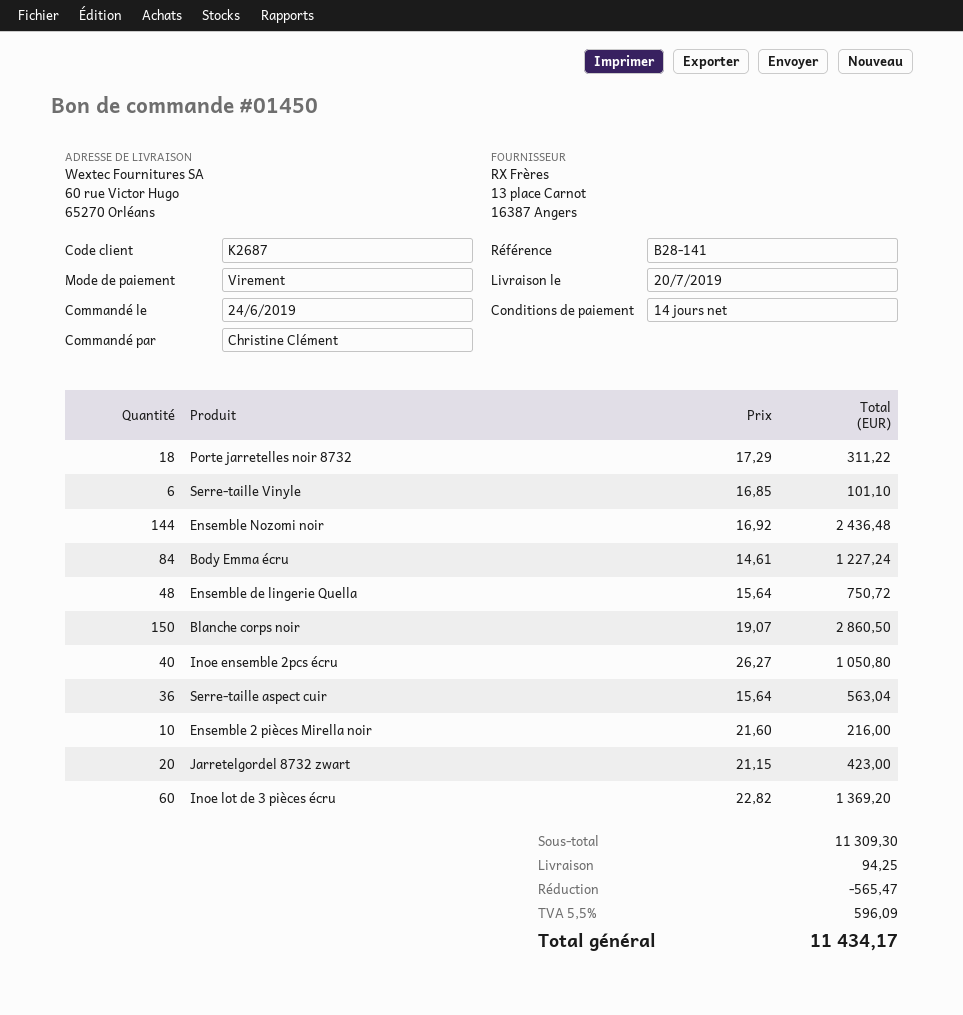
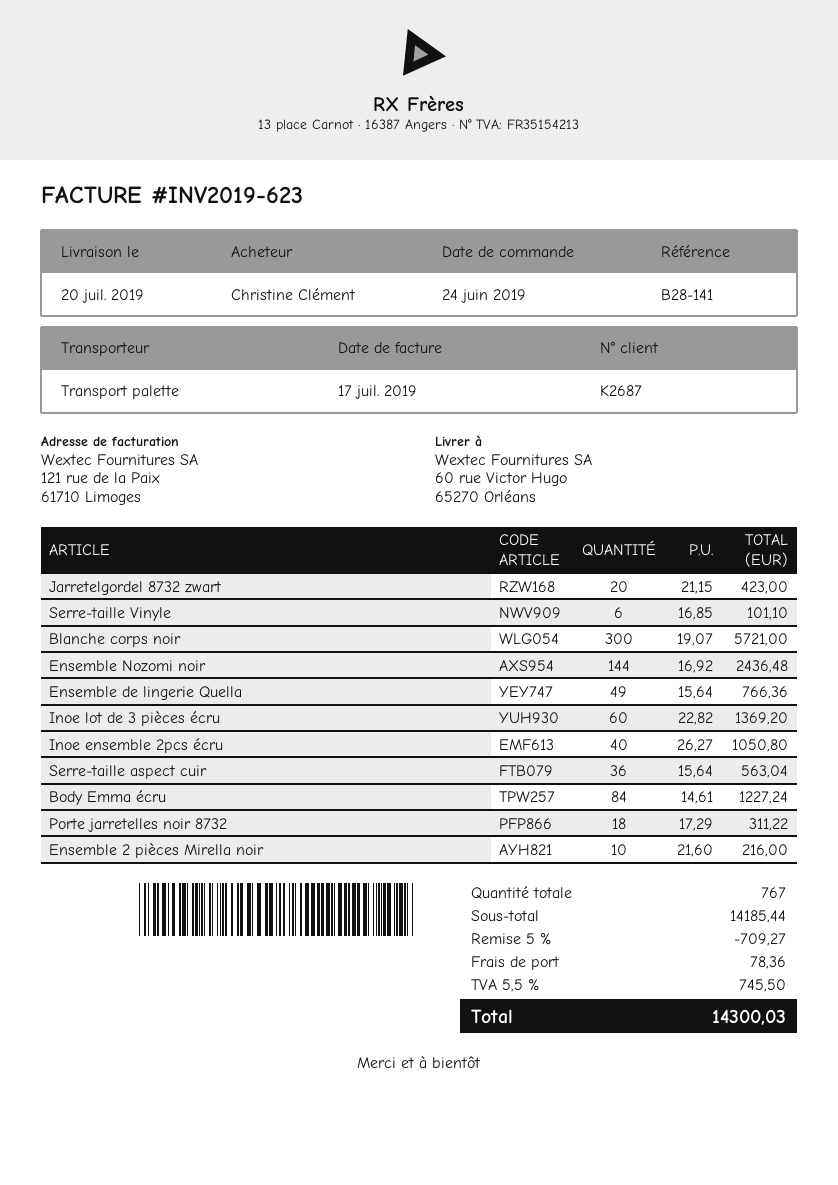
Ensemble de lingerie Quella: 48 x 15.64 = 750.72 -> 49 x 15.64 = 766.36
Blanche corps noir: 150 x 19.07 = 2860.50 -> 300 x 19.07 = 5721.00
subtotal: 11309.30 -> 14185.44
discount: 565.47 -> 709.27
shipping: 94.25 -> 78.36
tax: 5.5% = 596.09 -> 5.5% = 745.50
total: 11434.17 -> 14300.03

